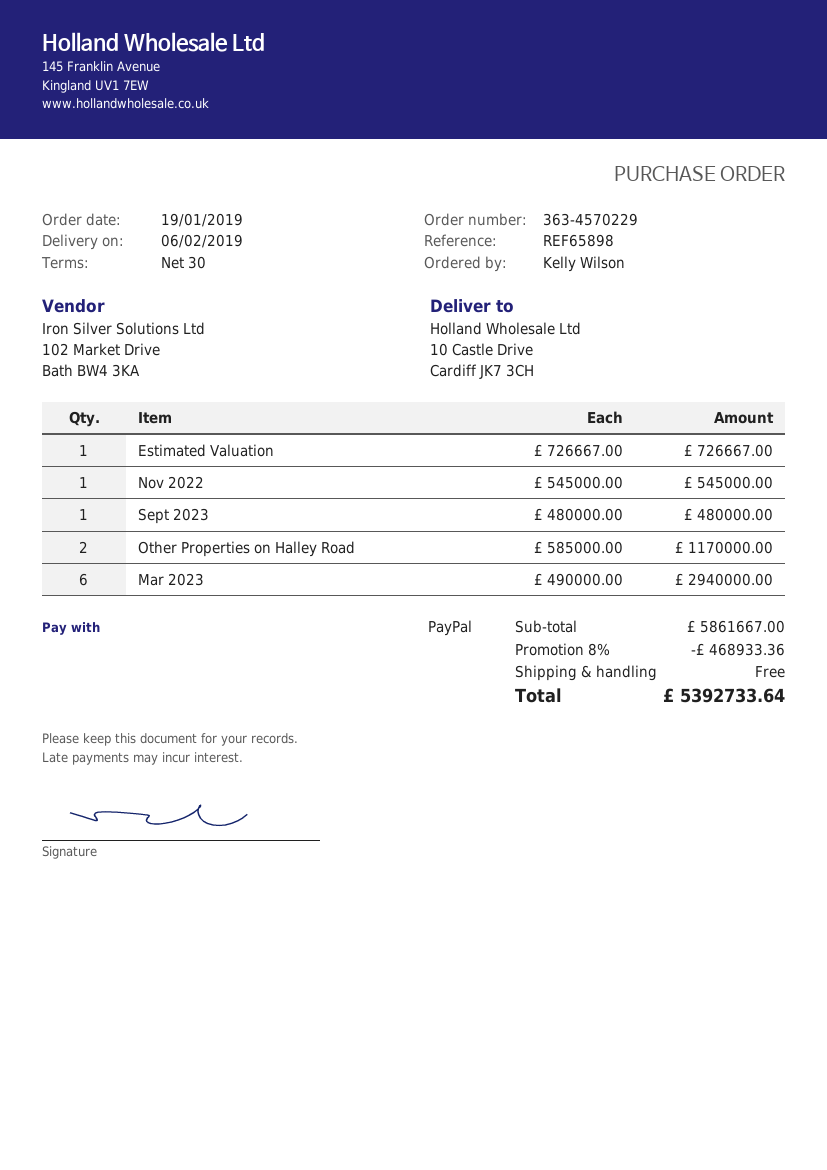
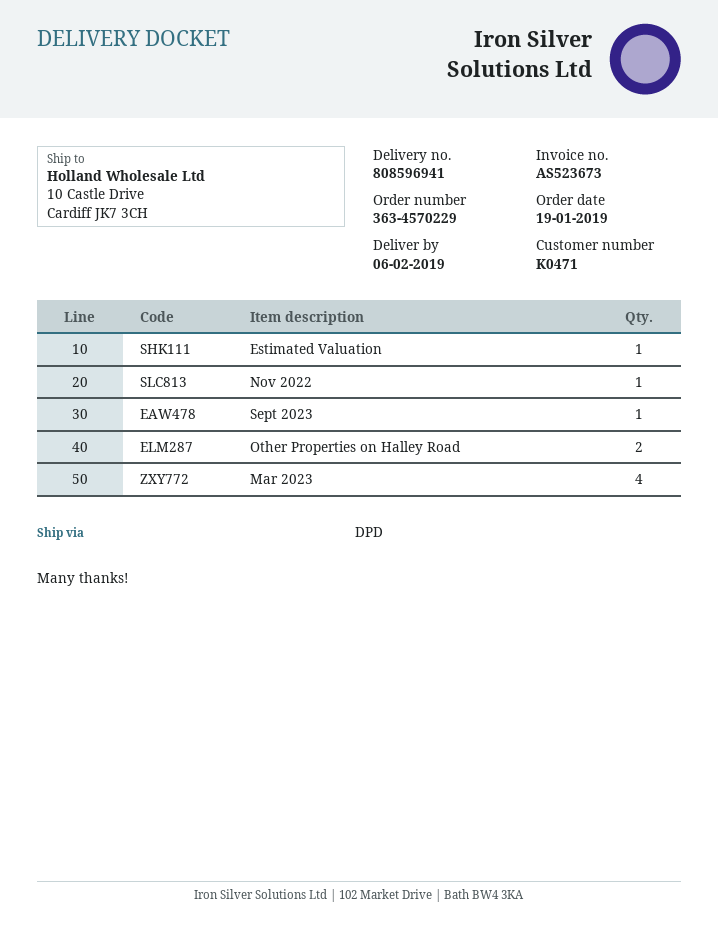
Mar 2023: 6 -> 4

